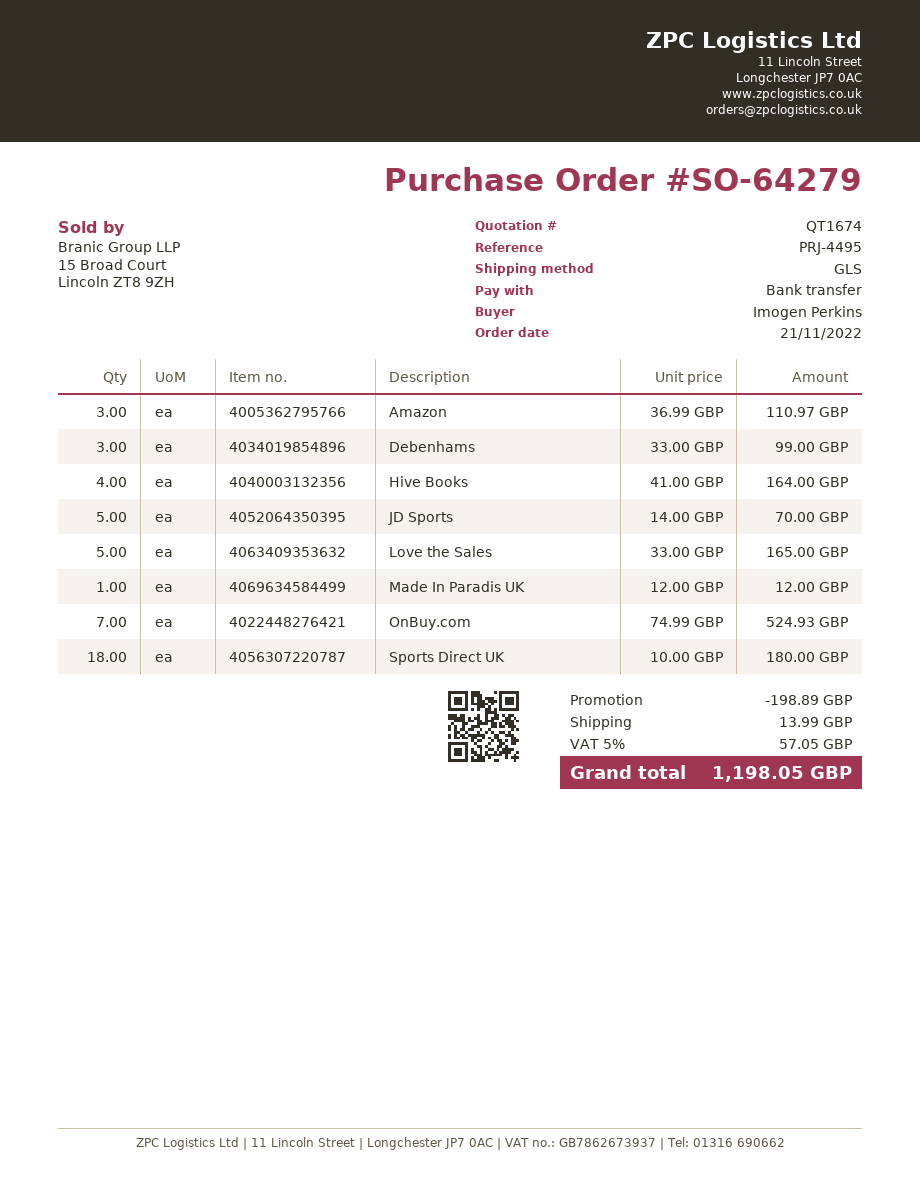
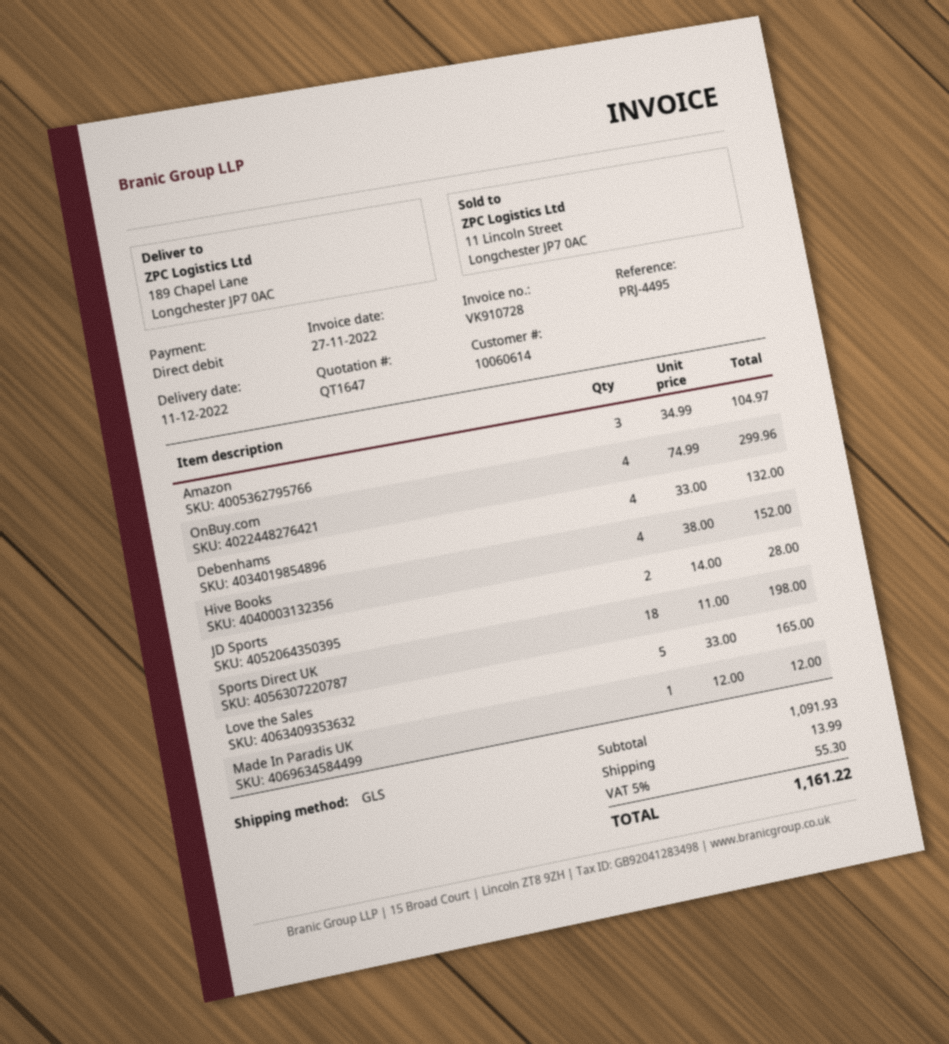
quote number: QT1674 -> QT1647
payment method: bank transfer -> direct debit
Amazon: 3 x 36.99 = 110.97 -> 3 x 34.99 = 104.97
Debenhams: 3 x 33.00 = 99.00 -> 4 x 33.00 = 132.00
Hive Books: 4 x 41.00 = 164.00 -> 4 x 38.00 = 152.00
JD Sports: 5 x 14.00 = 70.00 -> 2 x 14.00 = 28.00
OnBuy.com: 7 x 74.99 = 524.93 -> 4 x 74.99 = 299.96
Sports Direct UK: 18 x 10.00 = 180.00 -> 18 x 11.00 = 198.00
discount: 198.89 -> none
tax: 5% = 57.05 -> 5% = 55.30
total: 1198.05 -> 1161.22

